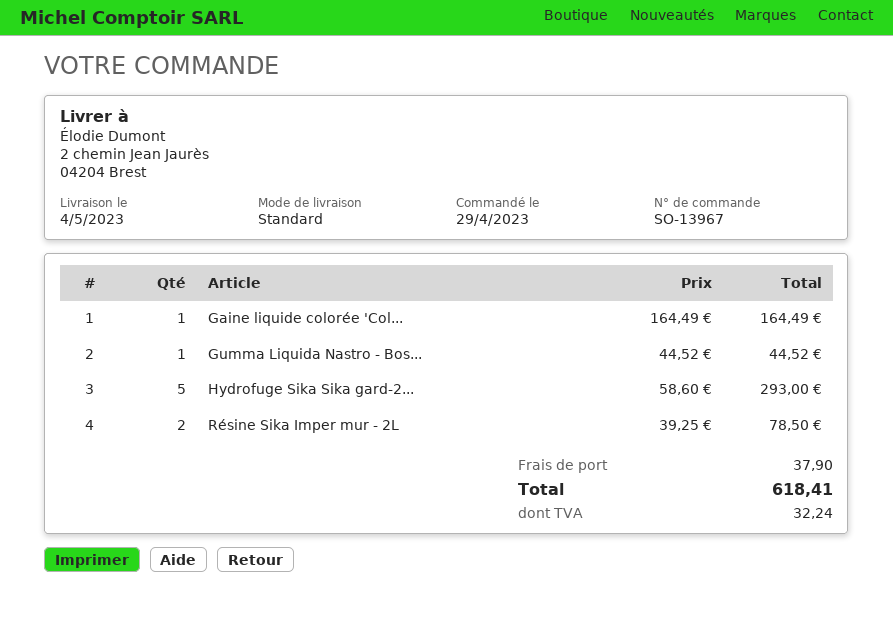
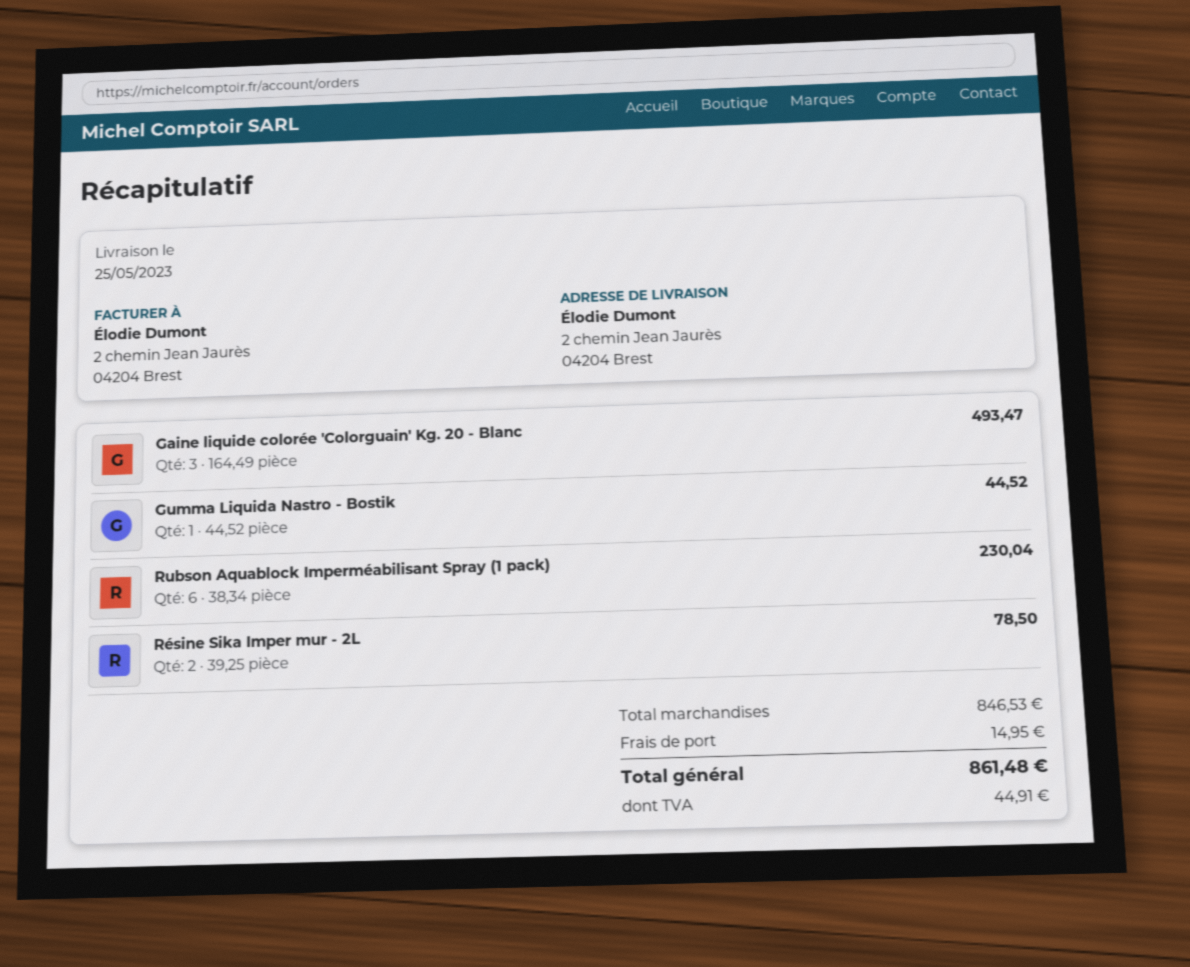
delivery date: 2023-05-04 -> 2023-05-25
Gaine liquide colorée 'Col...: 1 x 164.49 = 164.49 -> 3 x 164.49 = 493.47
Hydrofuge Sika Sika gard-2...: 5 x 58.60 = 293.00 -> none
Rubson Aquablock Imperméabilisant Spray (1 pack): none -> 6 x 38.34 = 230.04
shipping: 37.90 -> 14.95
tax: 32.24 -> 44.91
total: 618.41 -> 861.48

